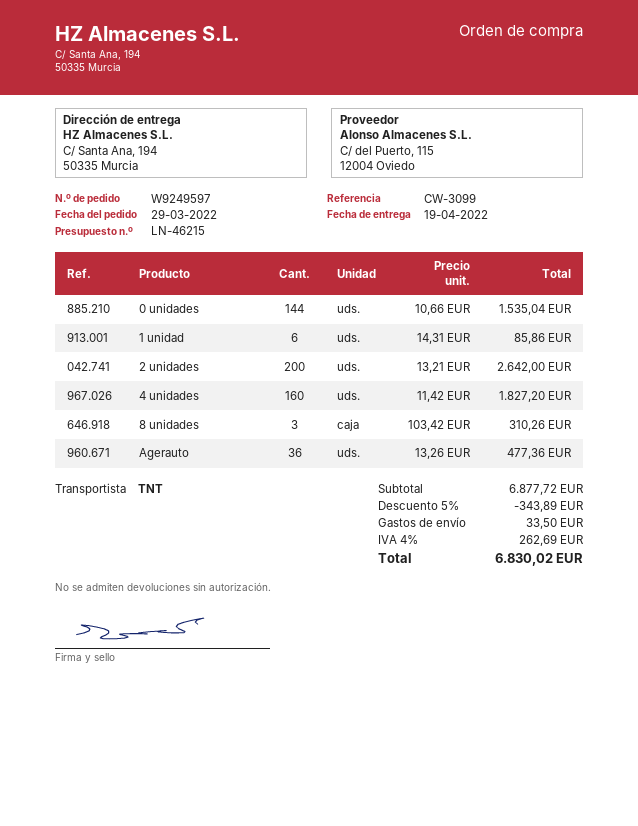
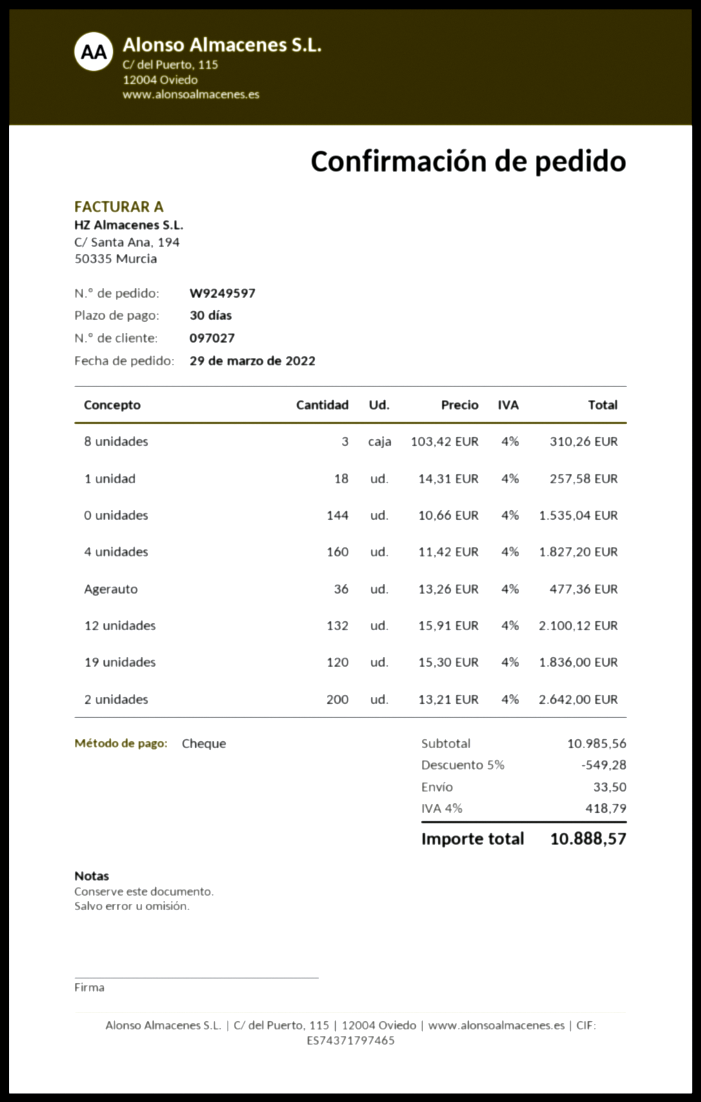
1 unidad: 6 x 14.31 = 85.86 -> 18 x 14.31 = 257.58
12 unidades: none -> 132 x 15.91 = 2100.12
19 unidades: none -> 120 x 15.30 = 1836.00
subtotal: 6877.72 -> 10985.56
discount: 5% = 343.89 -> 5% = 549.28
tax: 4% = 262.69 -> 4% = 418.79
total: 6830.02 -> 10888.57

